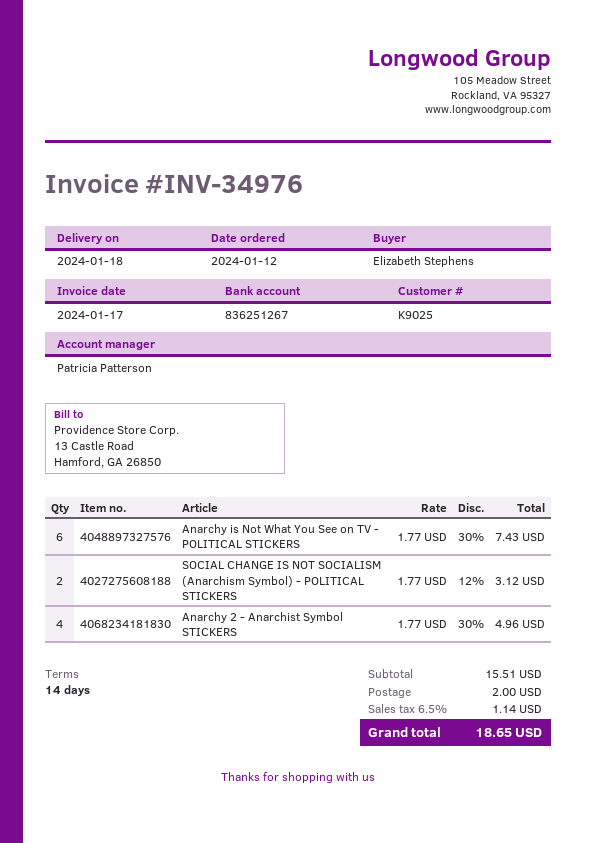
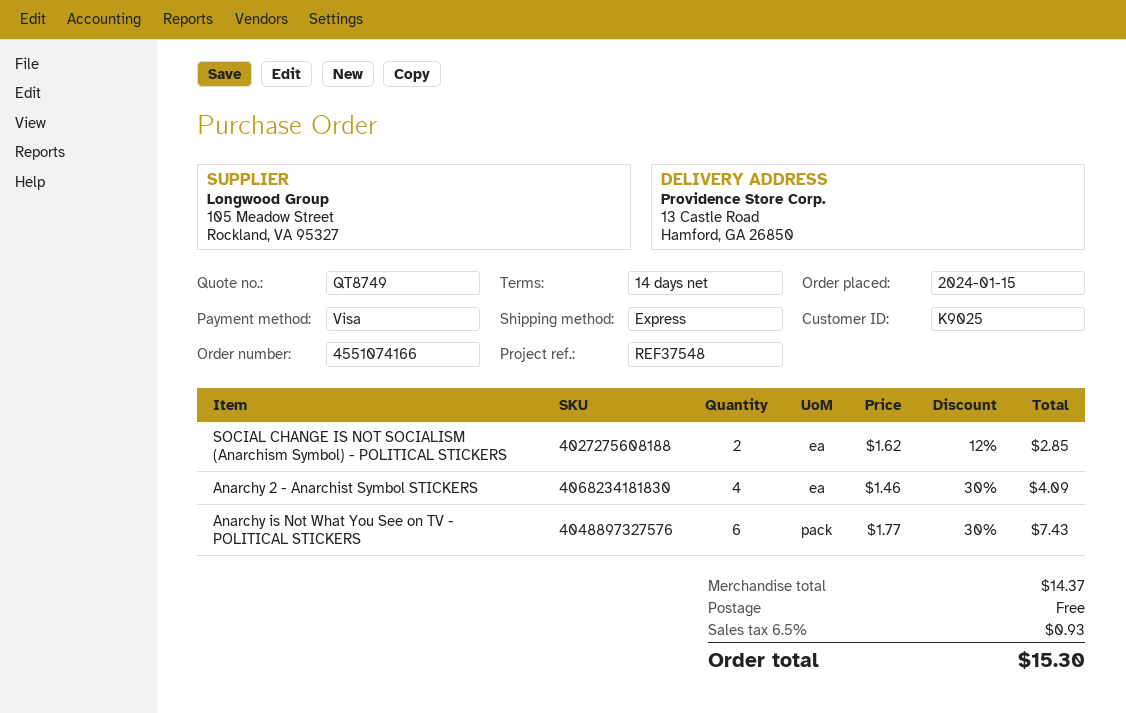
order date: 2024-01-12 -> 2024-01-15
SOCIAL CHANGE IS NOT SOCIALISM (Anarchism Symbol) - POLITICAL STICKERS: 2 x 1.77 - 12% = 3.12 -> 2 x 1.62 - 12% = 2.85
Anarchy 2 - Anarchist Symbol STICKERS: 4 x 1.77 - 30% = 4.96 -> 4 x 1.46 - 30% = 4.09
subtotal: 15.51 -> 14.37
shipping: 2.00 -> 0.00
tax: 6.5% = 1.14 -> 6.5% = 0.93
total: 18.65 -> 15.30

